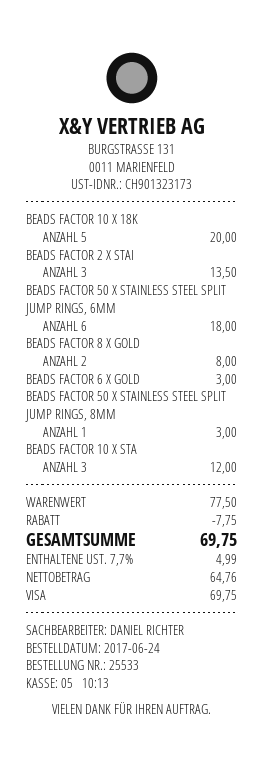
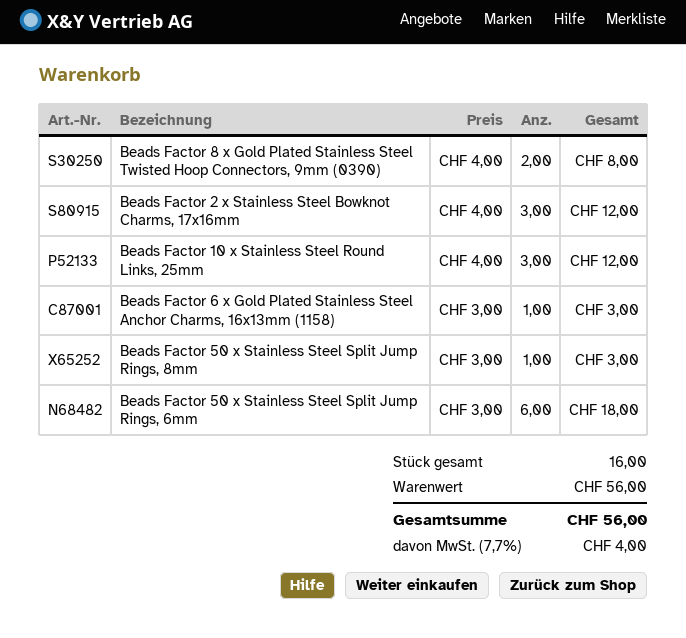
BEADS FACTOR 10 X 18K: 5 for 20.00 -> none
BEADS FACTOR 2 X STAI: 3 for 13.50 -> 3 for 12.00
subtotal: 77.50 -> 56.00
discount: 7.75 -> none
tax: 7.7% = 4.99 -> 7.7% = 4.00
total: 69.75 -> 56.00

